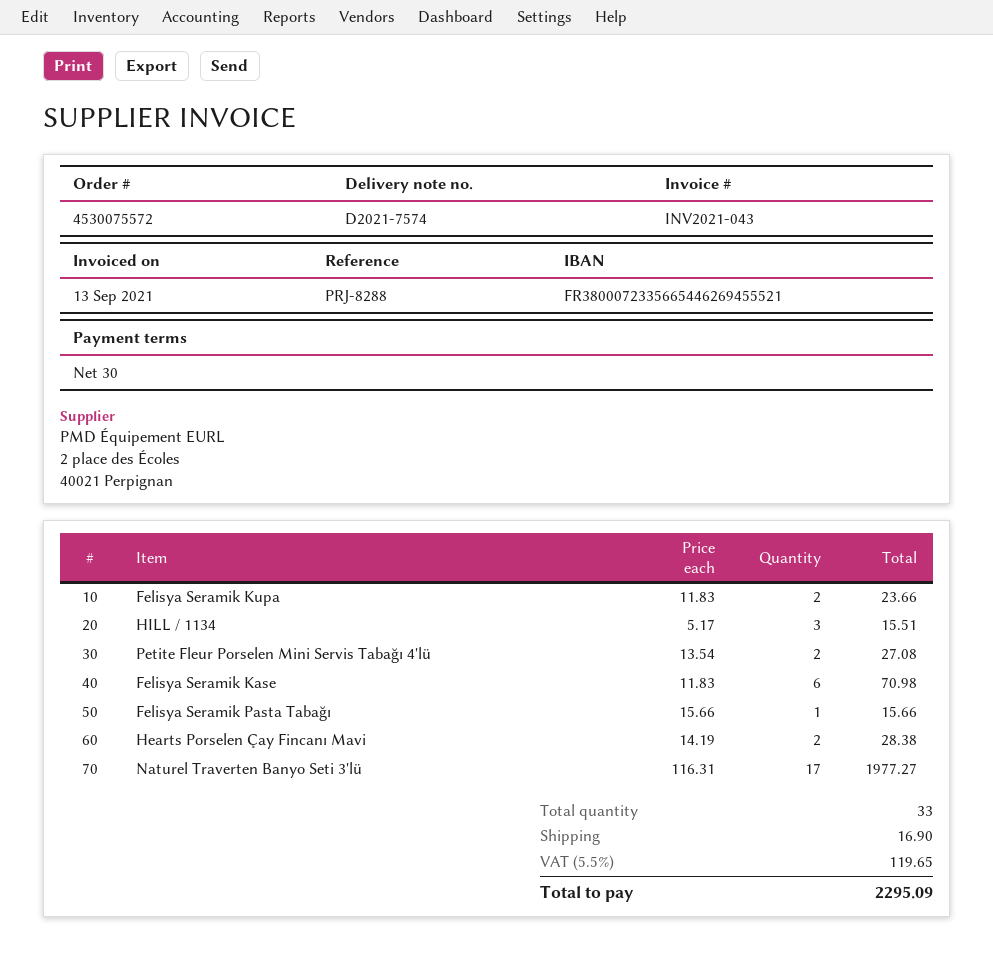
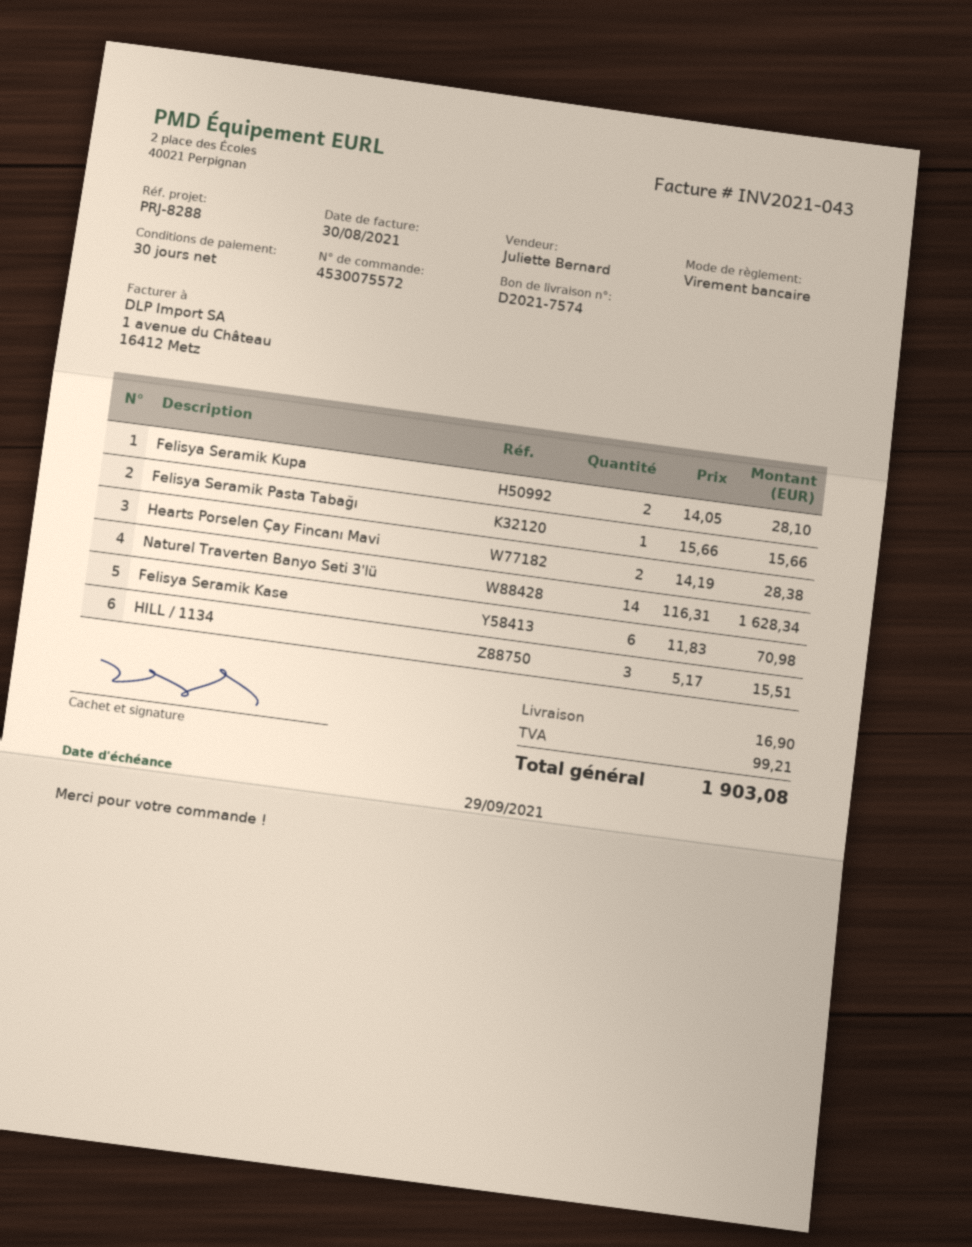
invoice date: 2021-09-13 -> 2021-08-30
Felisya Seramik Kupa: 2 x 11.83 = 23.66 -> 2 x 14.05 = 28.10
Petite Fleur Porselen Mini Servis Tabağı 4'lü: 2 x 13.54 = 27.08 -> none
Naturel Traverten Banyo Seti 3'lü: 17 x 116.31 = 1977.27 -> 14 x 116.31 = 1628.34
tax: 119.65 -> 99.21
total: 2295.09 -> 1903.08

